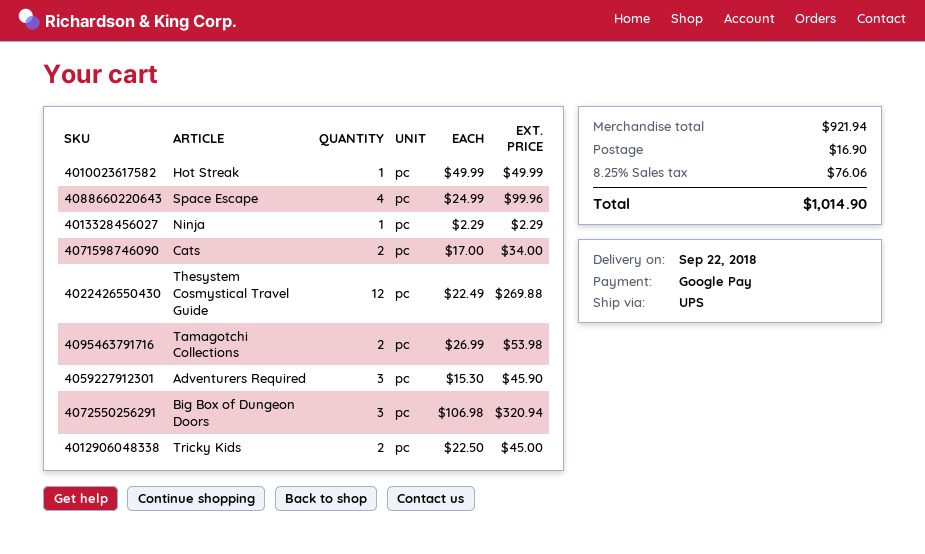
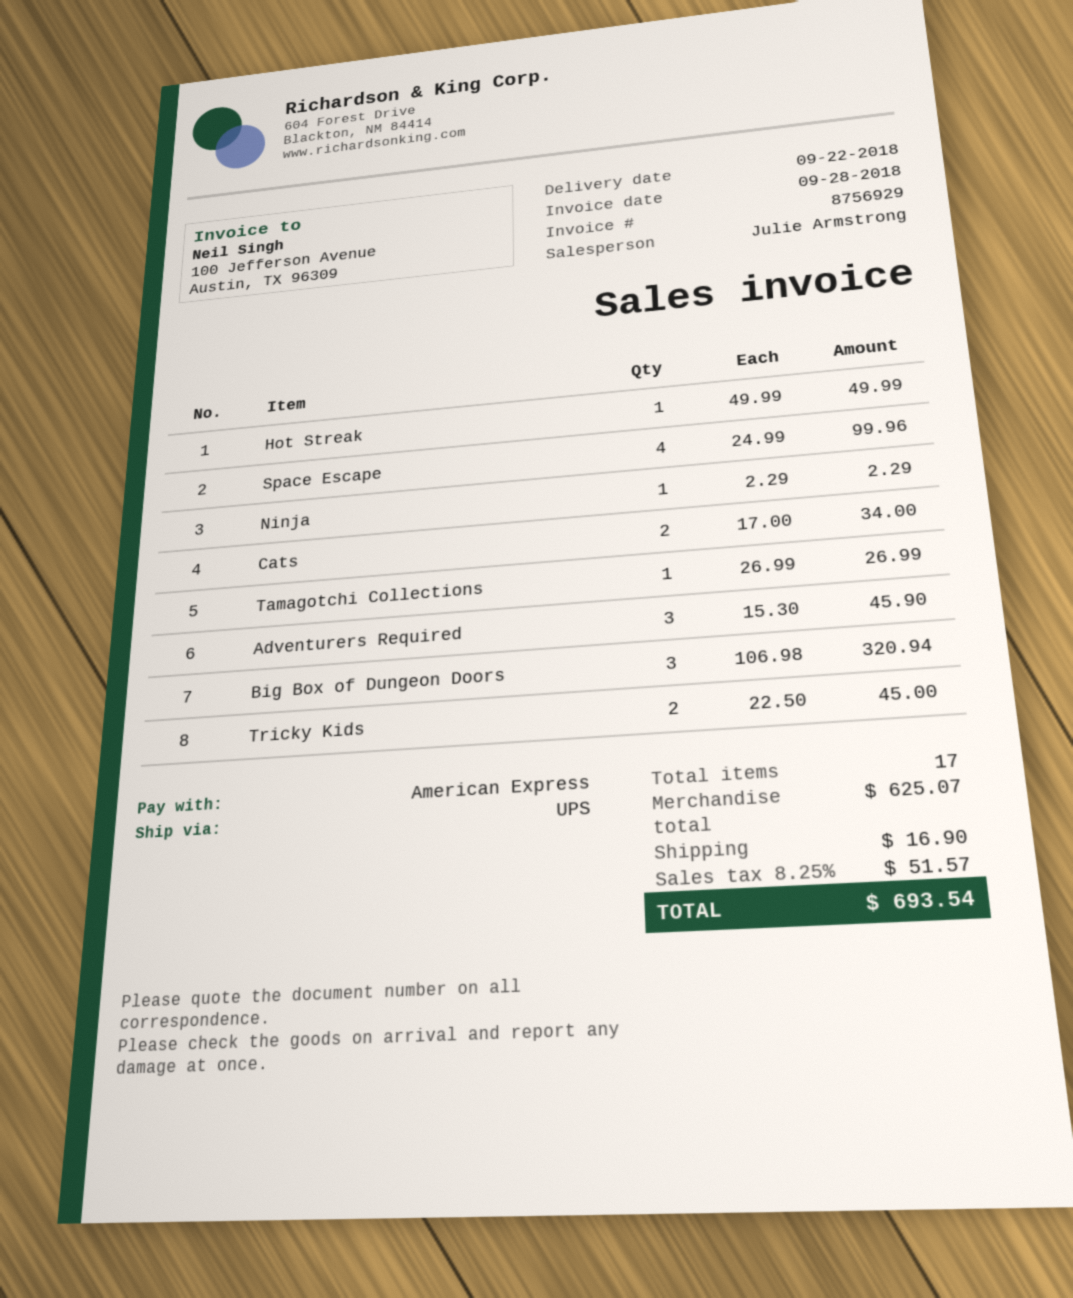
payment method: Google Pay -> American Express
Thesystem Cosmystical Travel Guide: 12 x 22.49 = 269.88 -> none
Tamagotchi Collections: 2 x 26.99 = 53.98 -> 1 x 26.99 = 26.99
subtotal: 921.94 -> 625.07
tax: 8.25% = 76.06 -> 8.25% = 51.57
total: 1014.90 -> 693.54

